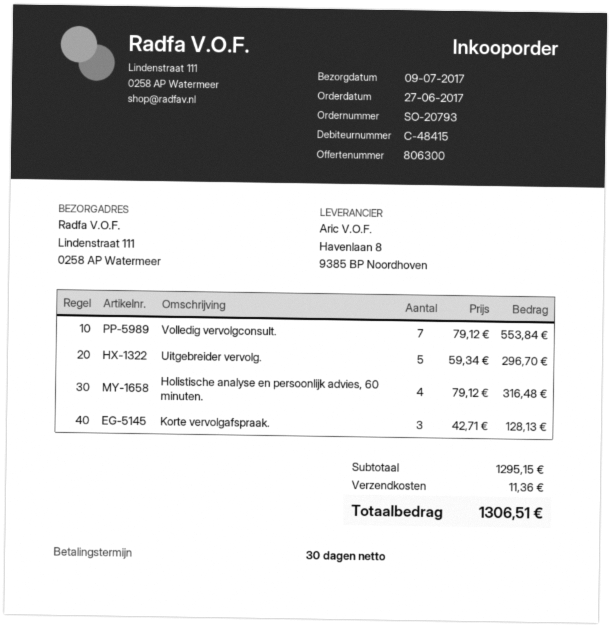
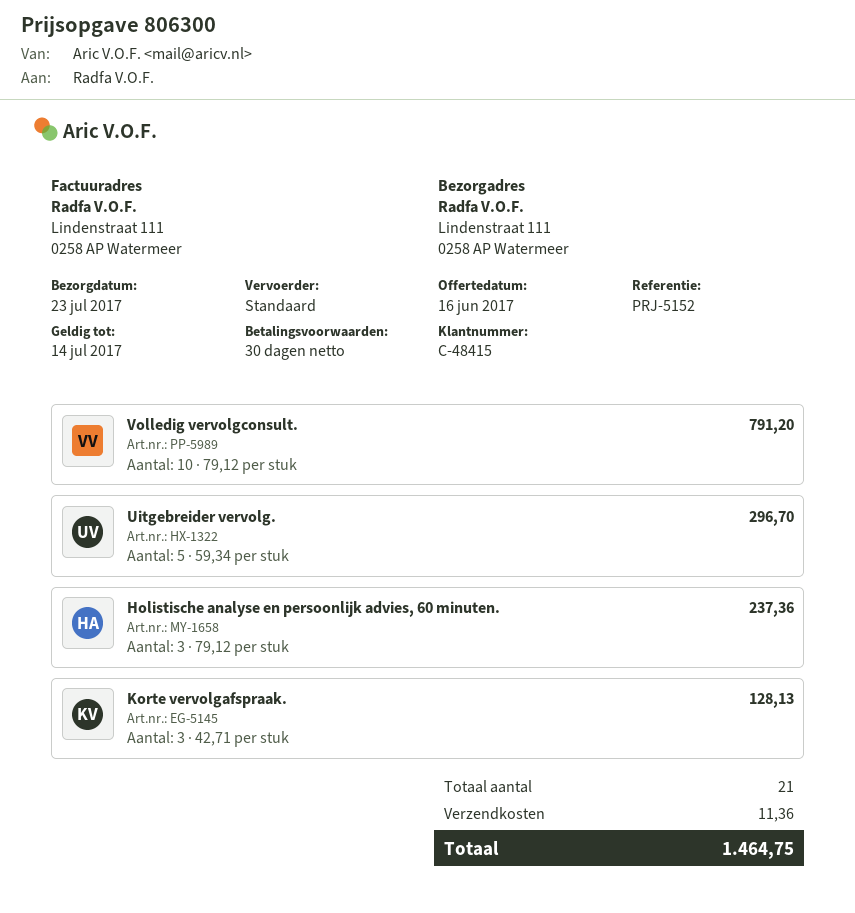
delivery date: 2017-07-09 -> 2017-07-23
Volledig vervolgconsult.: 7 x 79.12 = 553.84 -> 10 x 79.12 = 791.20
Holistische analyse en persoonlijk advies, 60 minuten.: 4 x 79.12 = 316.48 -> 3 x 79.12 = 237.36
total: 1306.51 -> 1464.75

